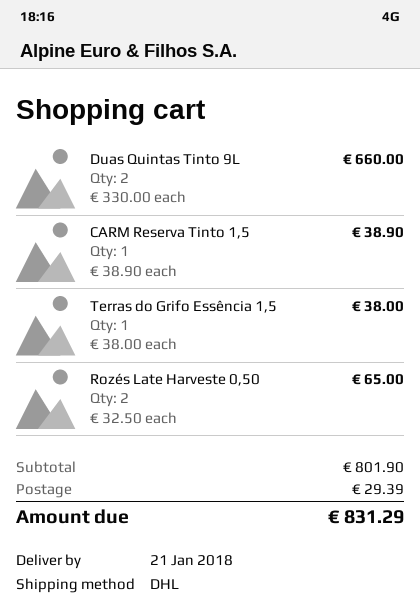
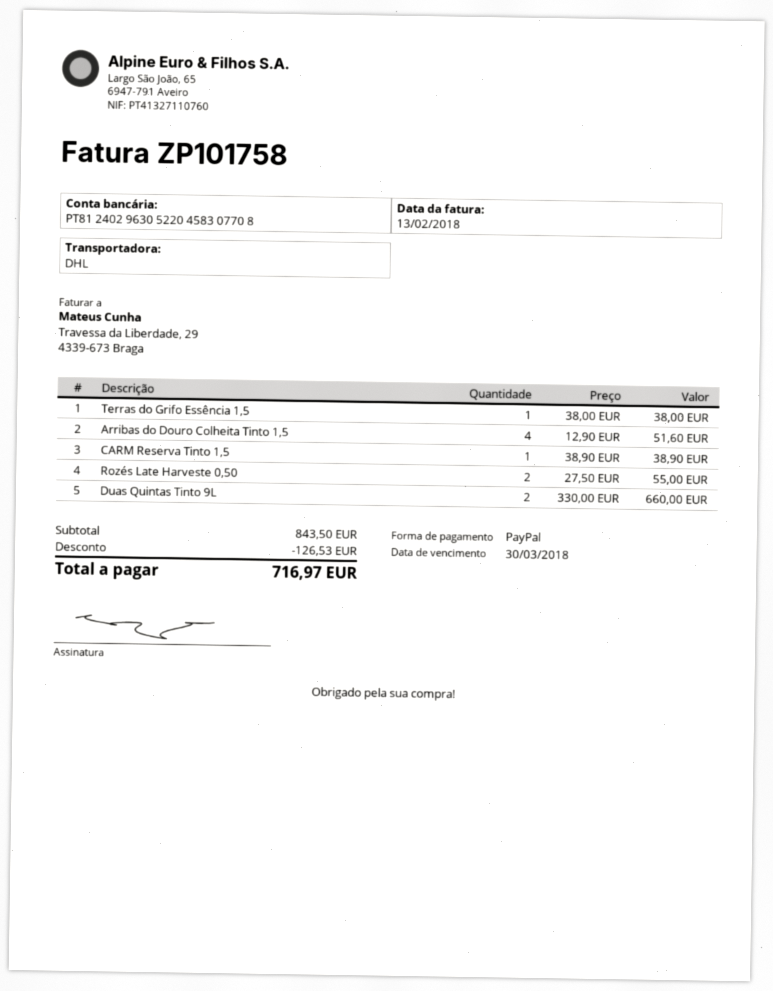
Rozés Late Harveste 0,50: 2 x 32.50 = 65.00 -> 2 x 27.50 = 55.00
Arribas do Douro Colheita Tinto 1,5: none -> 4 x 12.90 = 51.60
subtotal: 801.90 -> 843.50
discount: none -> 126.53
shipping: 29.39 -> none
total: 831.29 -> 716.97

